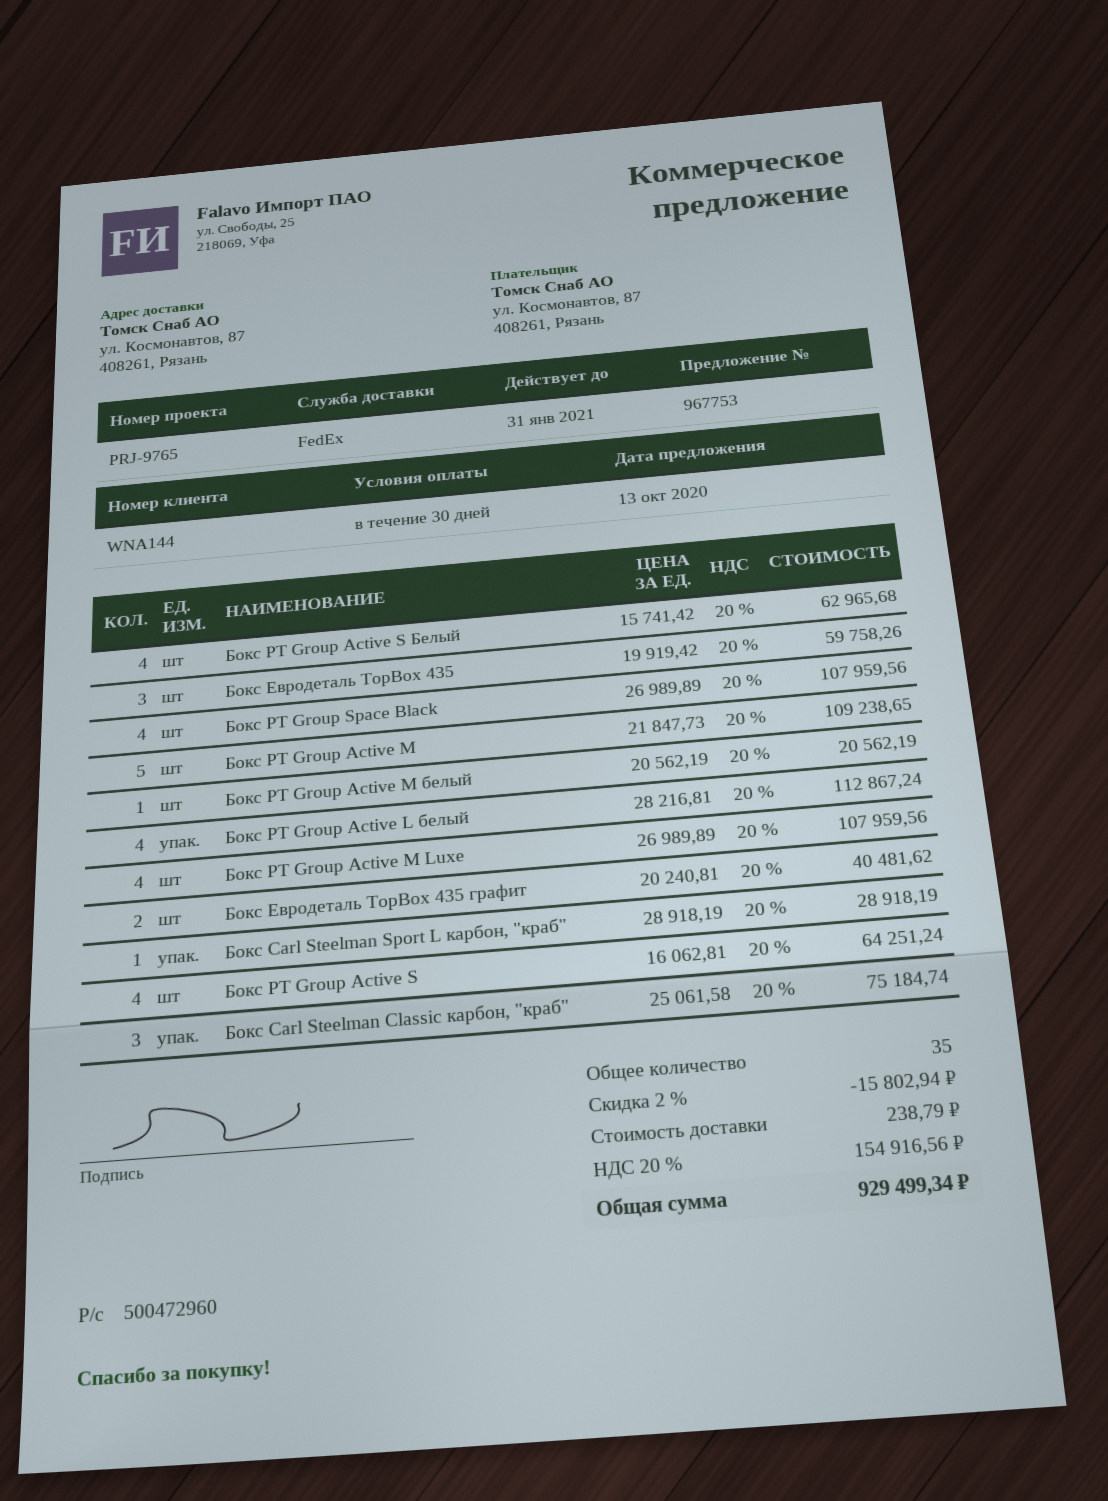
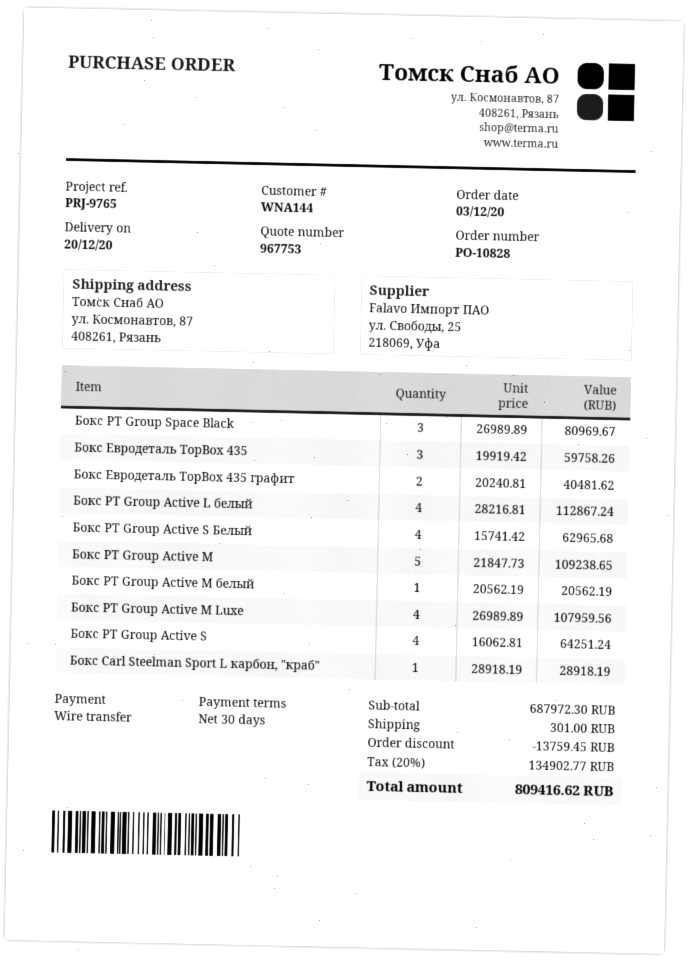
Бокс PT Group Space Black: 4 x 26989.89 = 107959.56 -> 3 x 26989.89 = 80969.67
Бокс Carl Steelman Classic карбон, "краб": 3 x 25061.58 = 75184.74 -> none
discount: 15802.94 -> 13759.45
shipping: 238.79 -> 301.00
tax: 20% = 154916.56 -> 20% = 134902.77
total: 929499.34 -> 809416.62

